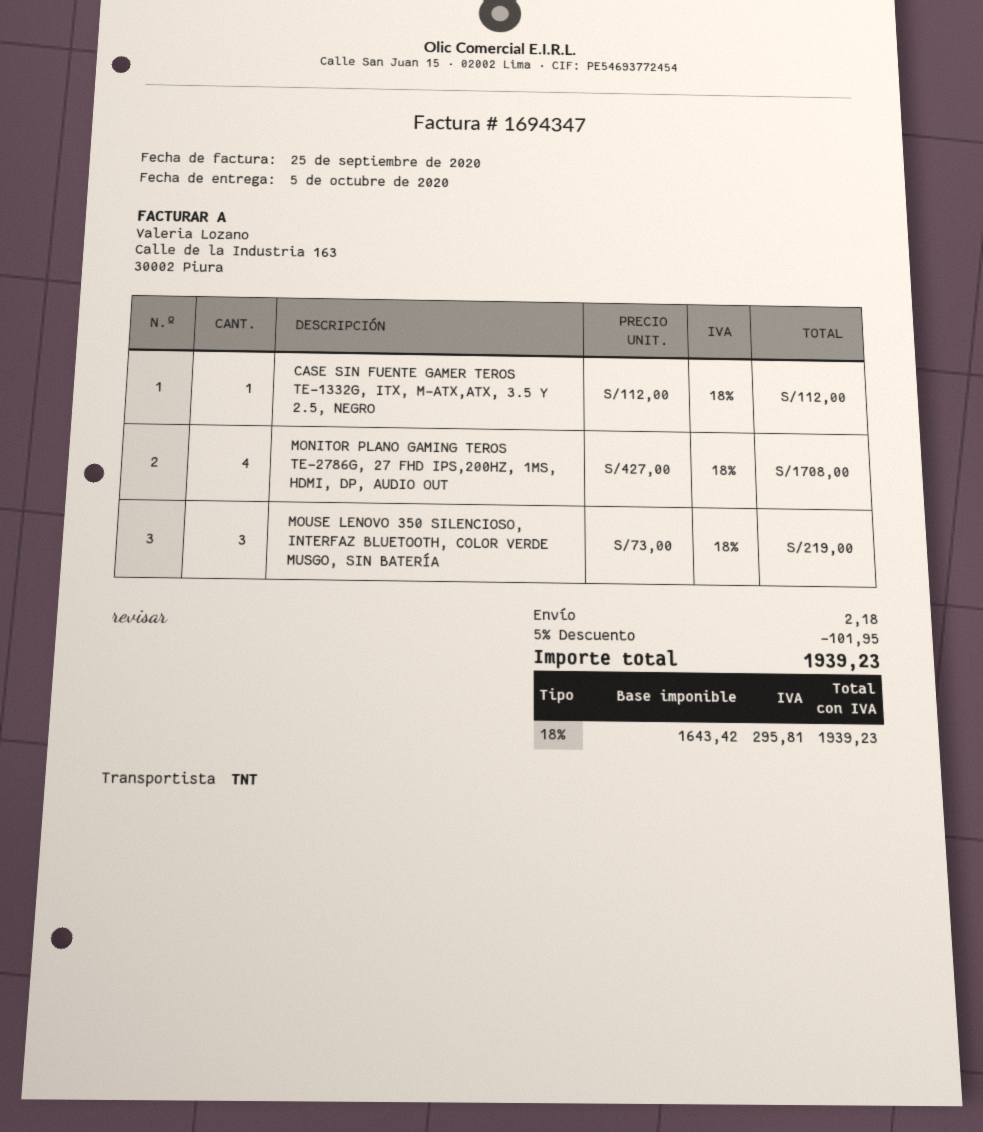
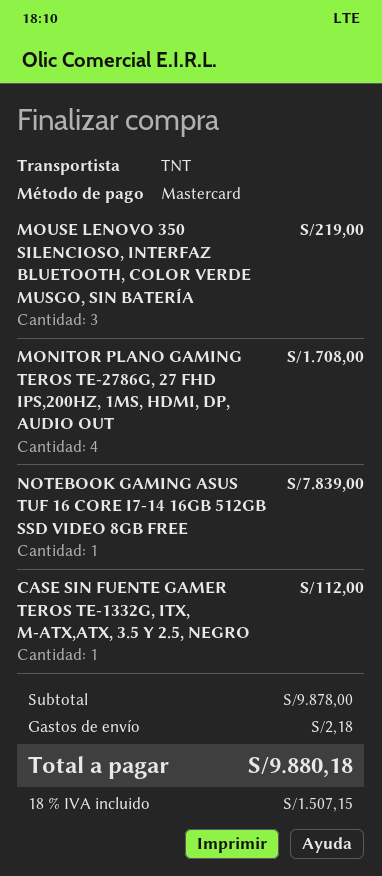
NOTEBOOK GAMING ASUS TUF 16 CORE I7-14 16GB 512GB SSD VIDEO 8GB FREE: none -> 1 for 7839.00
discount: 5% = 101.95 -> none
tax: 18% = 295.81 -> 18% = 1507.15
total: 1939.23 -> 9880.18

